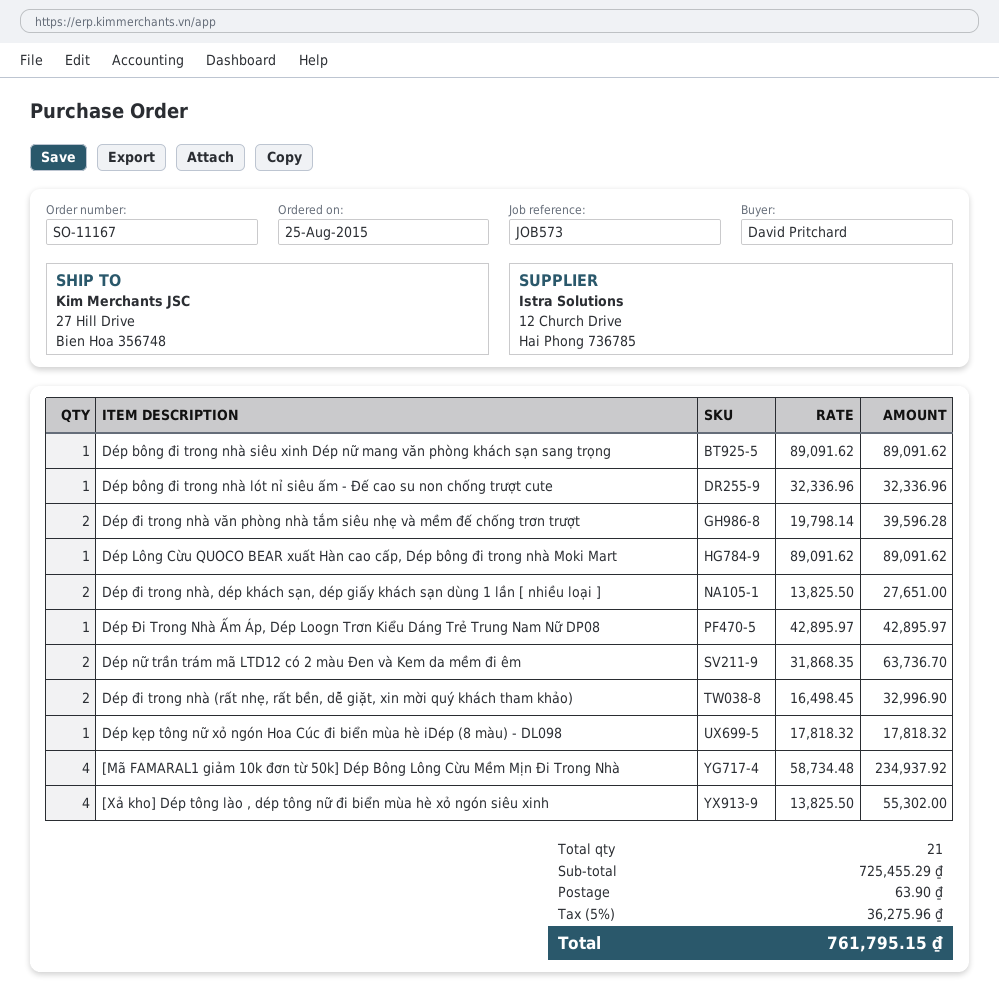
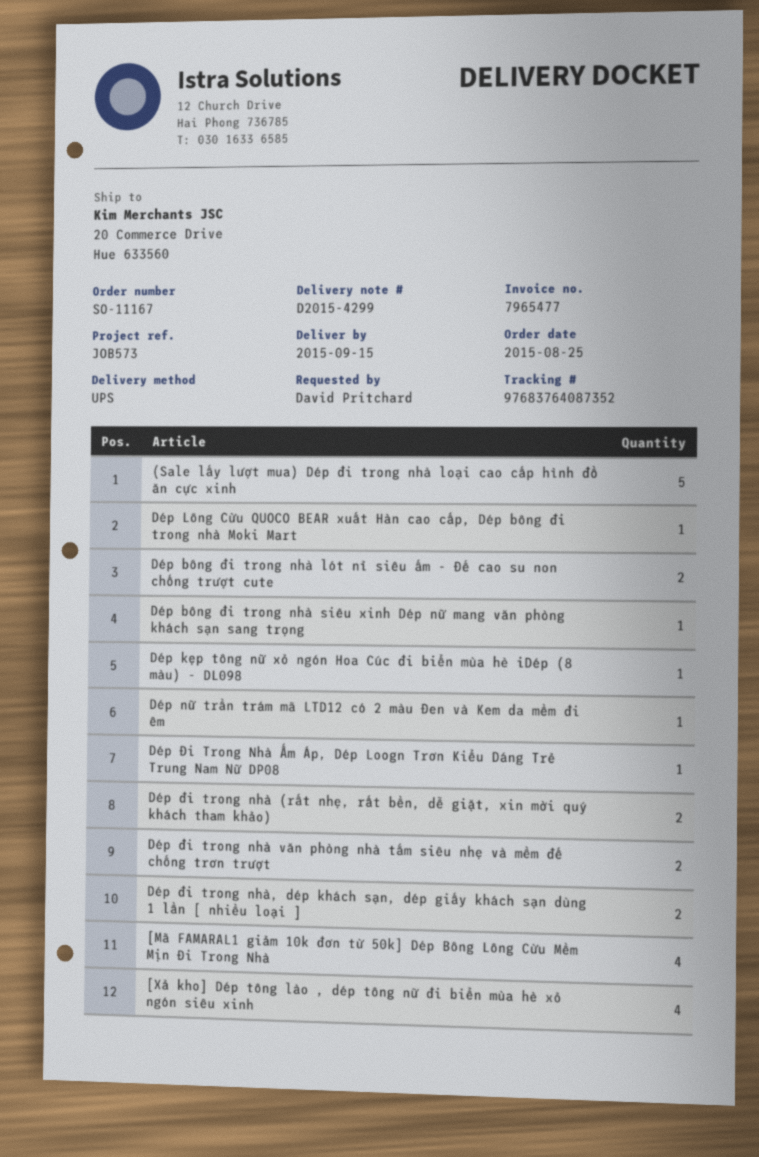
ship to: 27 Hill Drive, Bien Hoa 356748 -> 20 Commerce Drive, Hue 633560
Dép bông đi trong nhà lót nỉ siêu ấm - Đế cao su non chống trượt cute: 1 -> 2
Dép nữ trần trám mã LTD12 có 2 màu Đen và Kem da mềm đi êm: 2 -> 1
(Sale lấy lượt mua) Dép đi trong nhà loại cao cấp hình đồ ăn cực xinh: none -> 5

